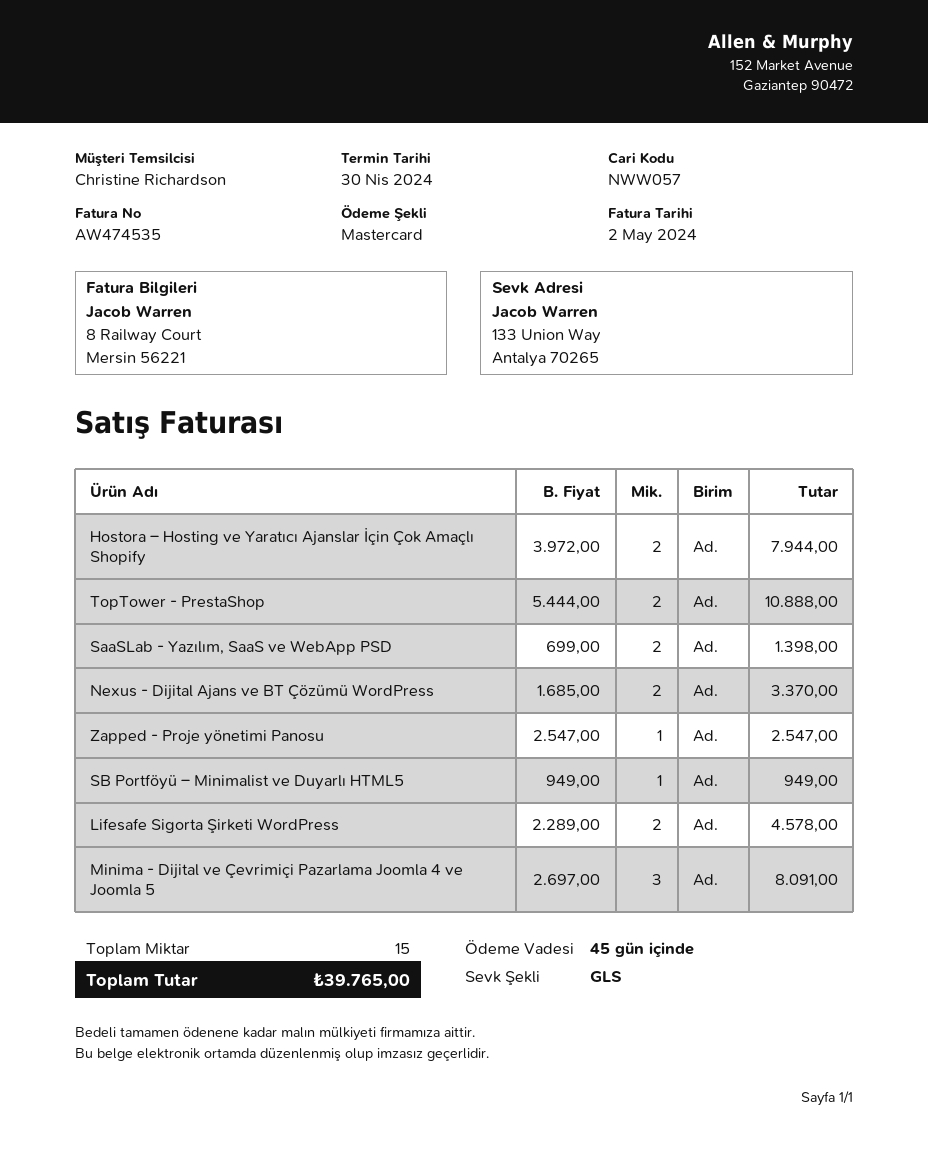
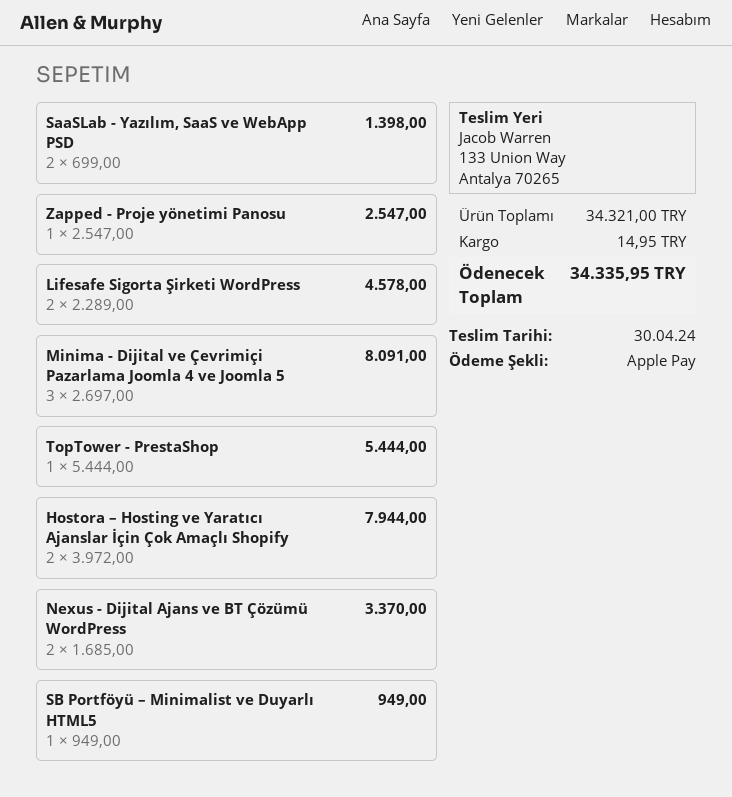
payment method: Mastercard -> Apple Pay
TopTower - PrestaShop: 2 x 5444.00 = 10888.00 -> 1 x 5444.00 = 5444.00
shipping: none -> 14.95
total: 39765.00 -> 34335.95

